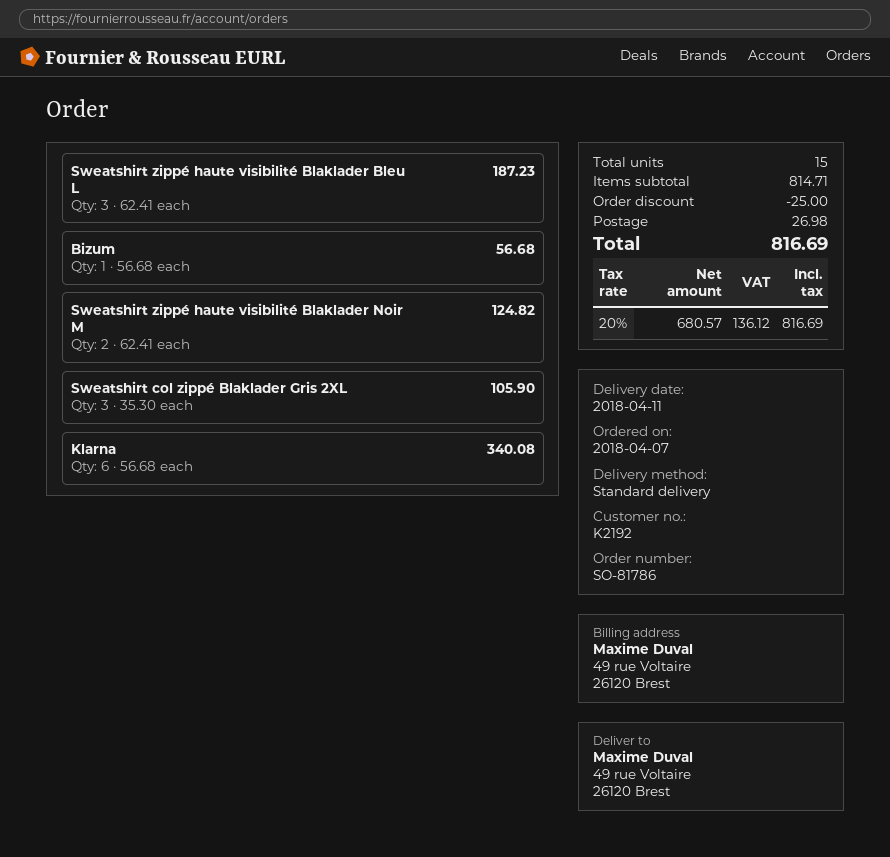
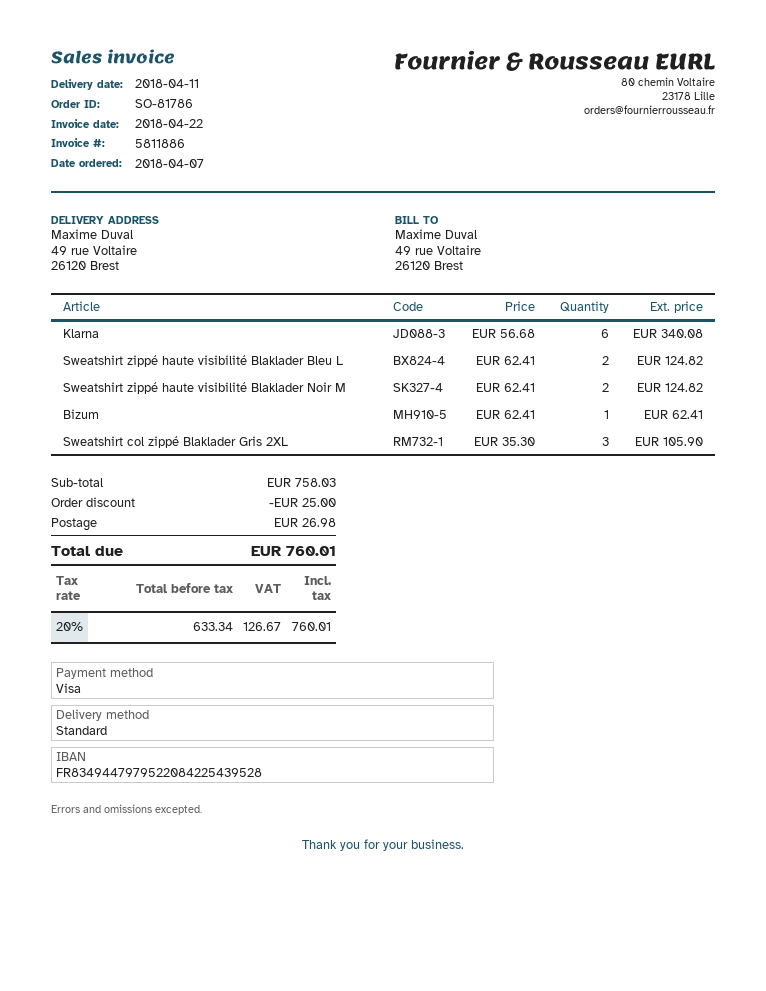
Sweatshirt zippé haute visibilité Blaklader Bleu L: 3 x 62.41 = 187.23 -> 2 x 62.41 = 124.82
Bizum: 1 x 56.68 = 56.68 -> 1 x 62.41 = 62.41
subtotal: 814.71 -> 758.03
net: 680.57 -> 633.34
tax: 20% = 136.12 -> 20% = 126.67
total: 816.69 -> 760.01

